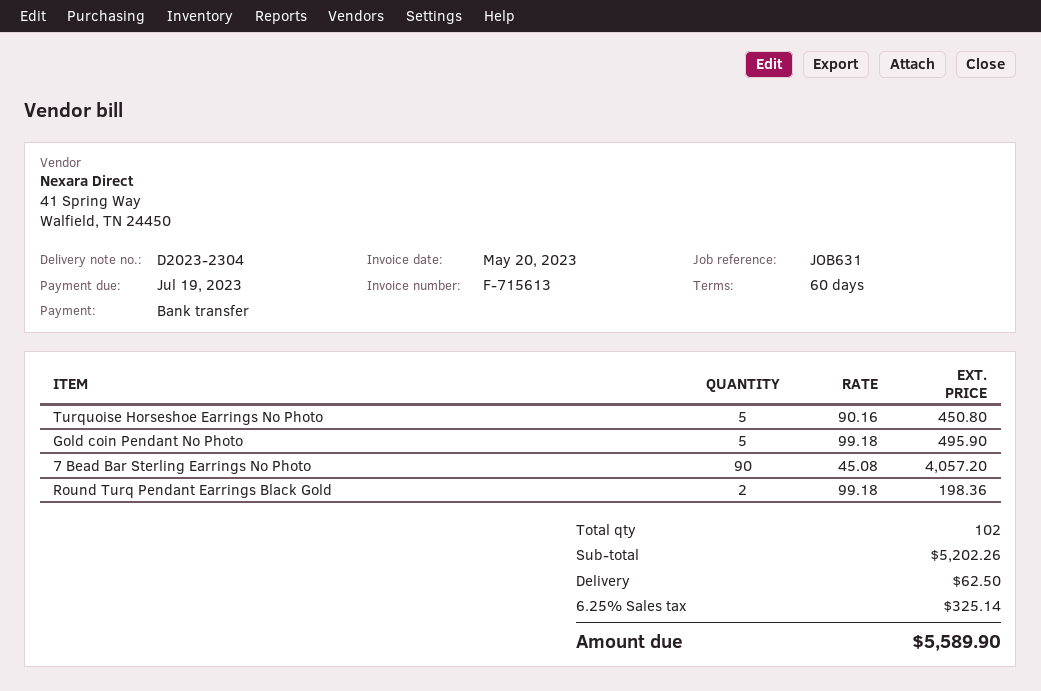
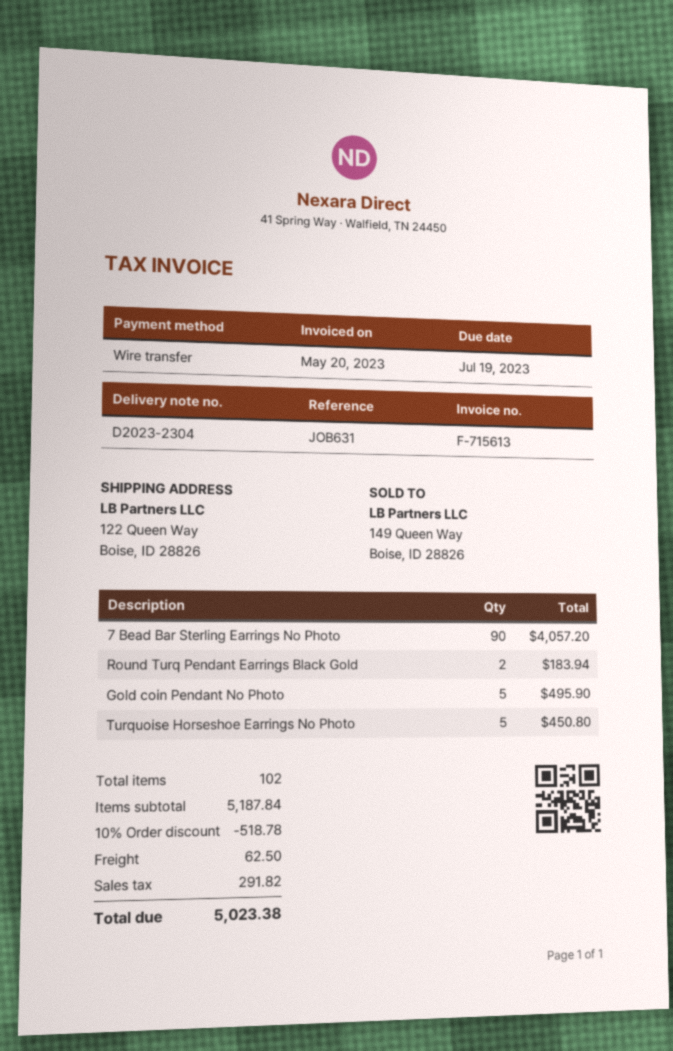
Round Turq Pendant Earrings Black Gold: 2 for 198.36 -> 2 for 183.94
subtotal: 5202.26 -> 5187.84
discount: none -> 10% = 518.78
tax: 325.14 -> 291.82
total: 5589.90 -> 5023.38

